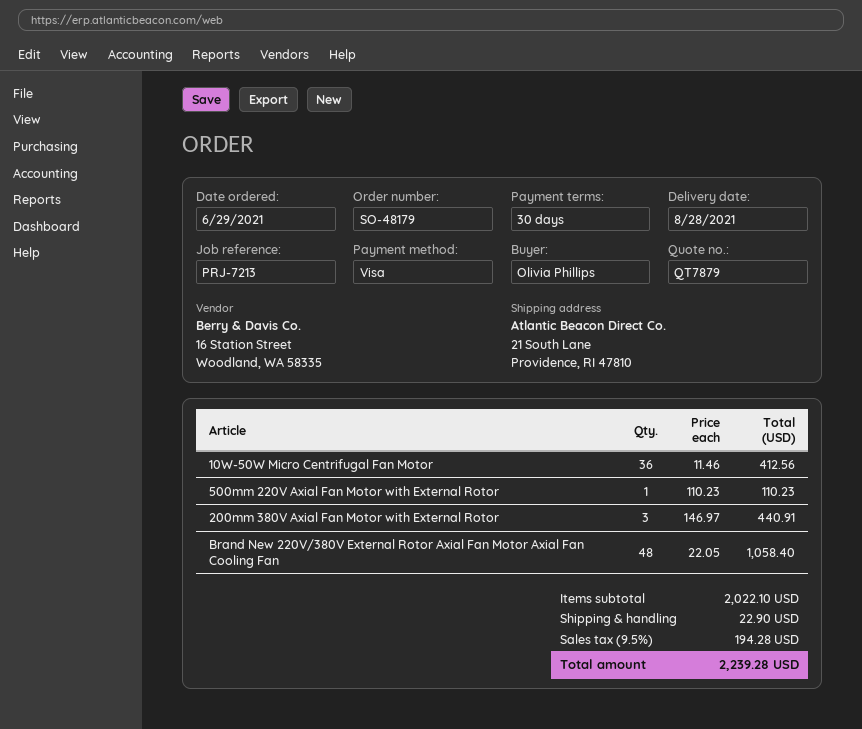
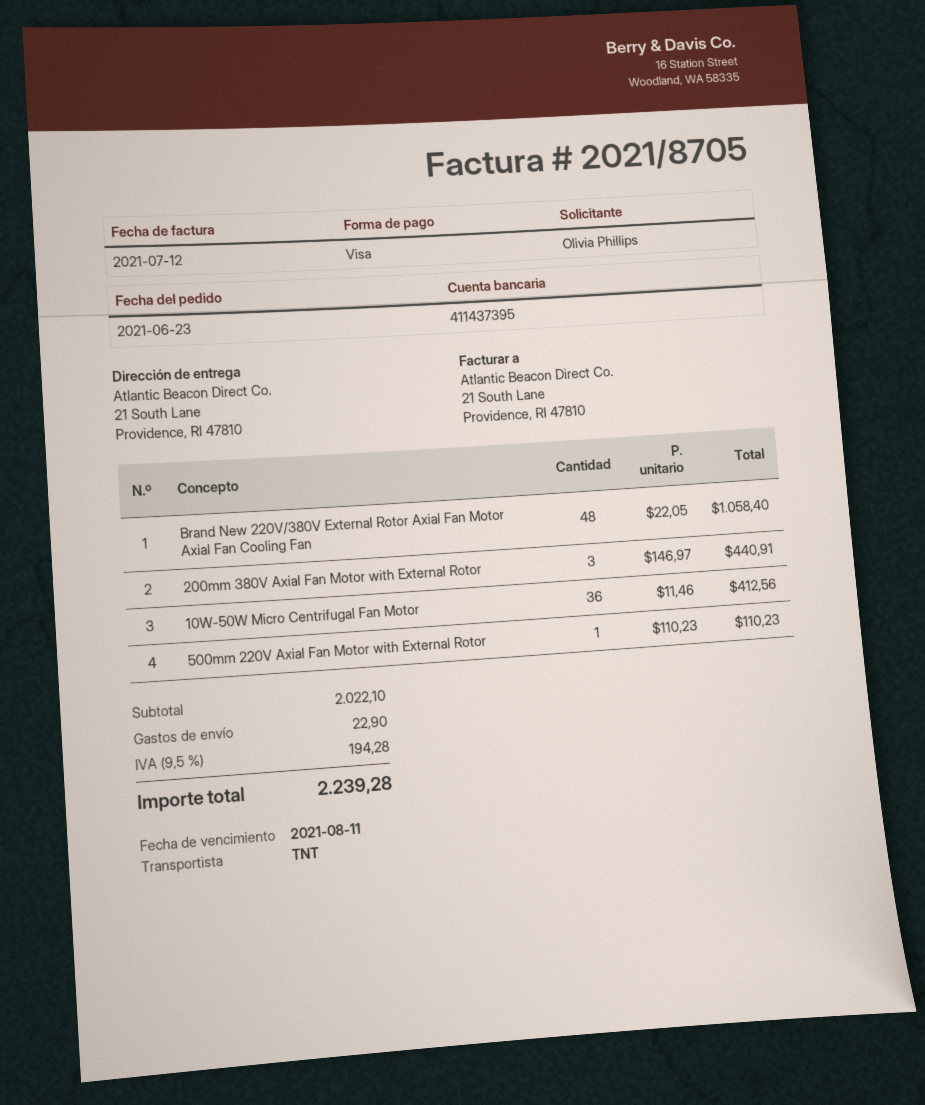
order date: 2021-06-29 -> 2021-06-23

